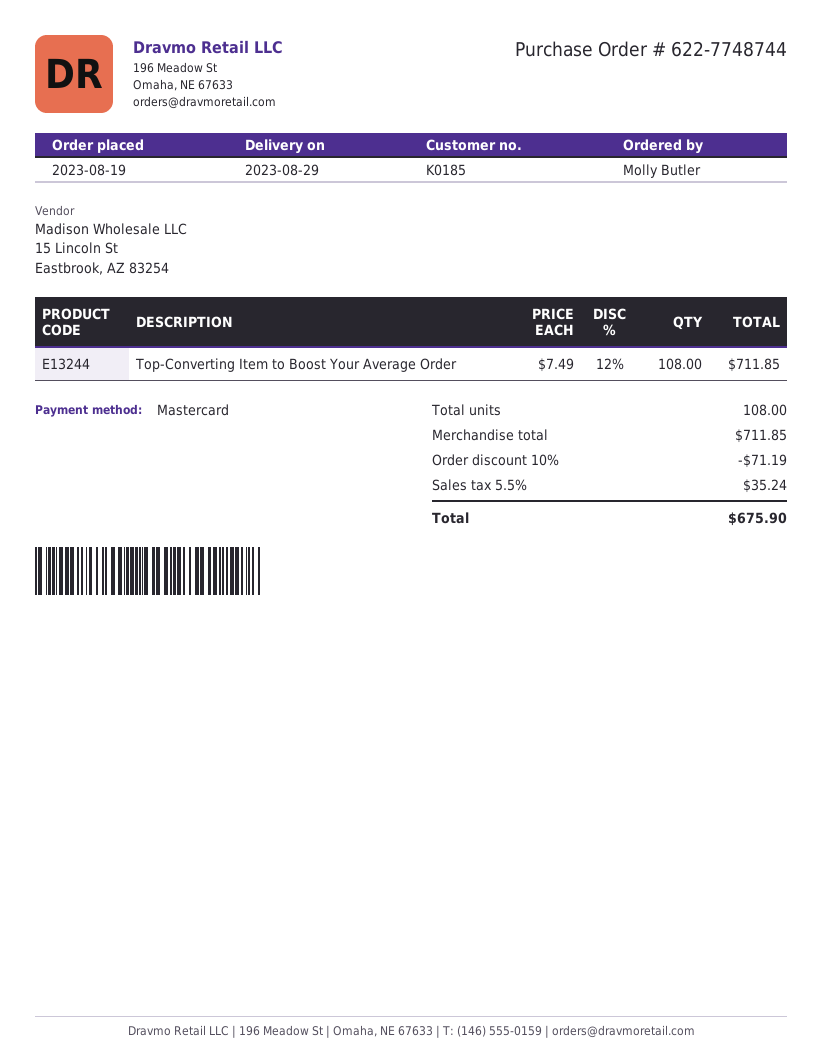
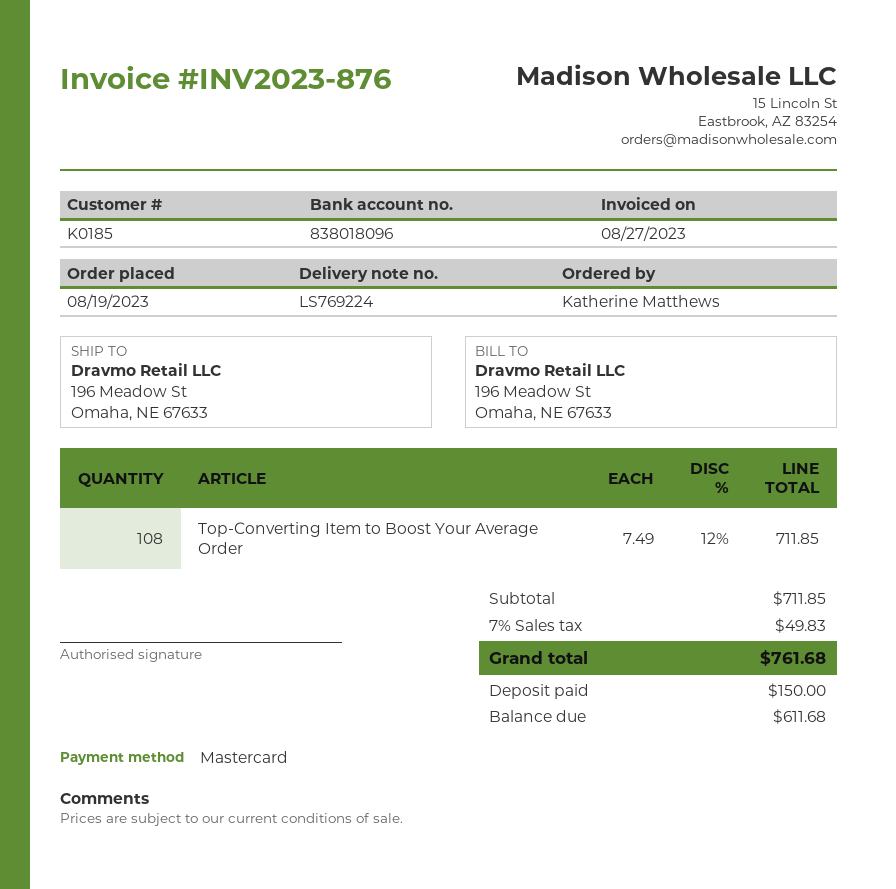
ordered by: Molly Butler -> Katherine Matthews
discount: 10% = 71.19 -> none
tax: 5.5% = 35.24 -> 7% = 49.83
total: 675.90 -> 761.68

